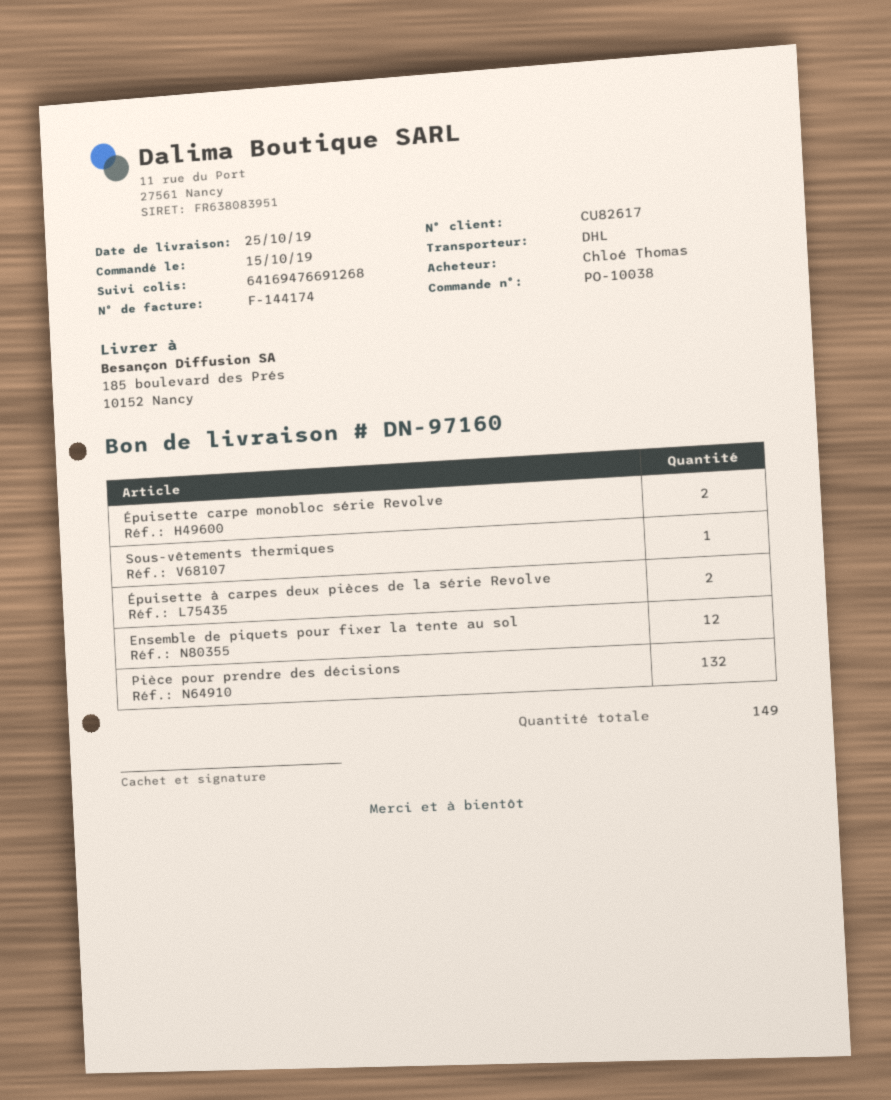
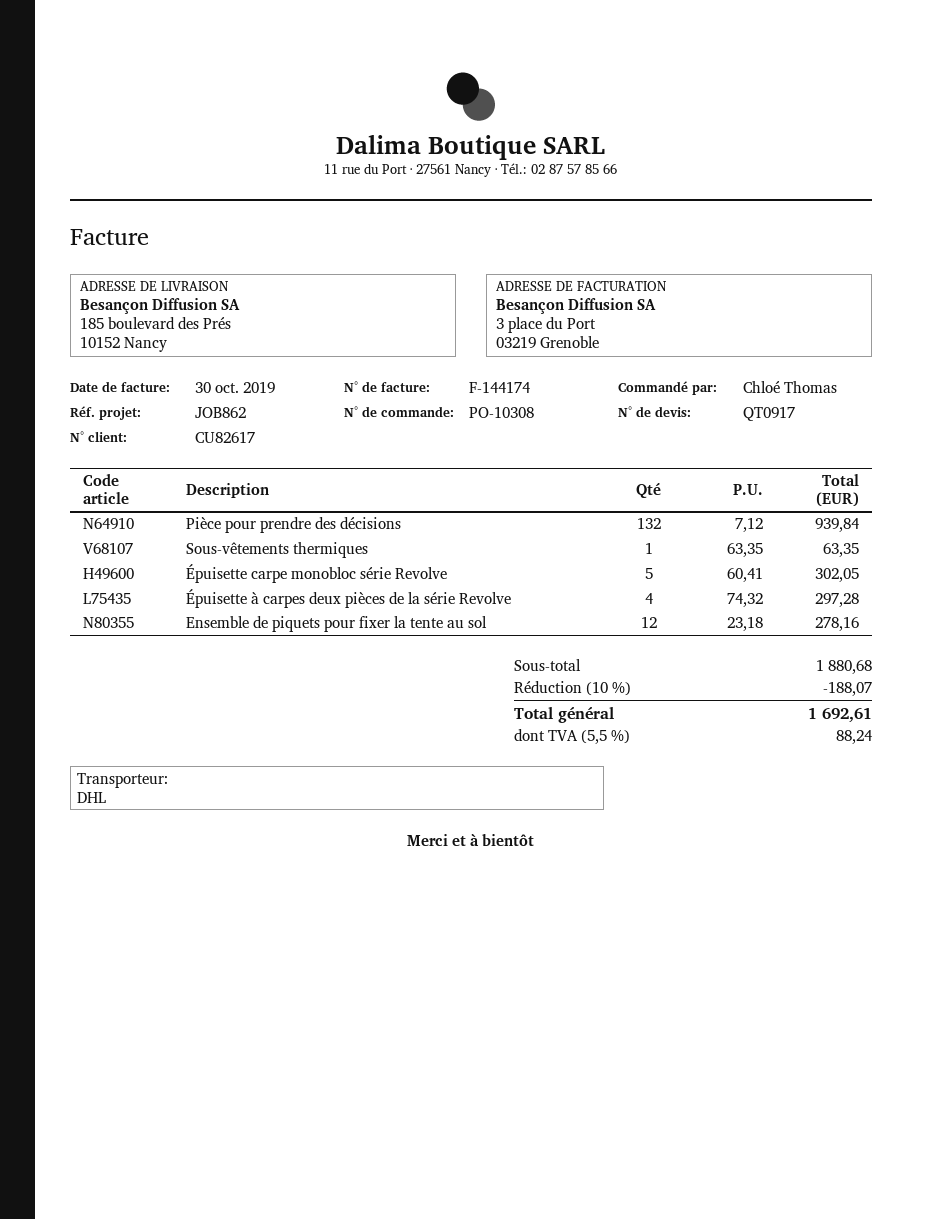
order number: PO-10038 -> PO-10308
Épuisette carpe monobloc série Revolve: 2 -> 5
Épuisette à carpes deux pièces de la série Revolve: 2 -> 4

